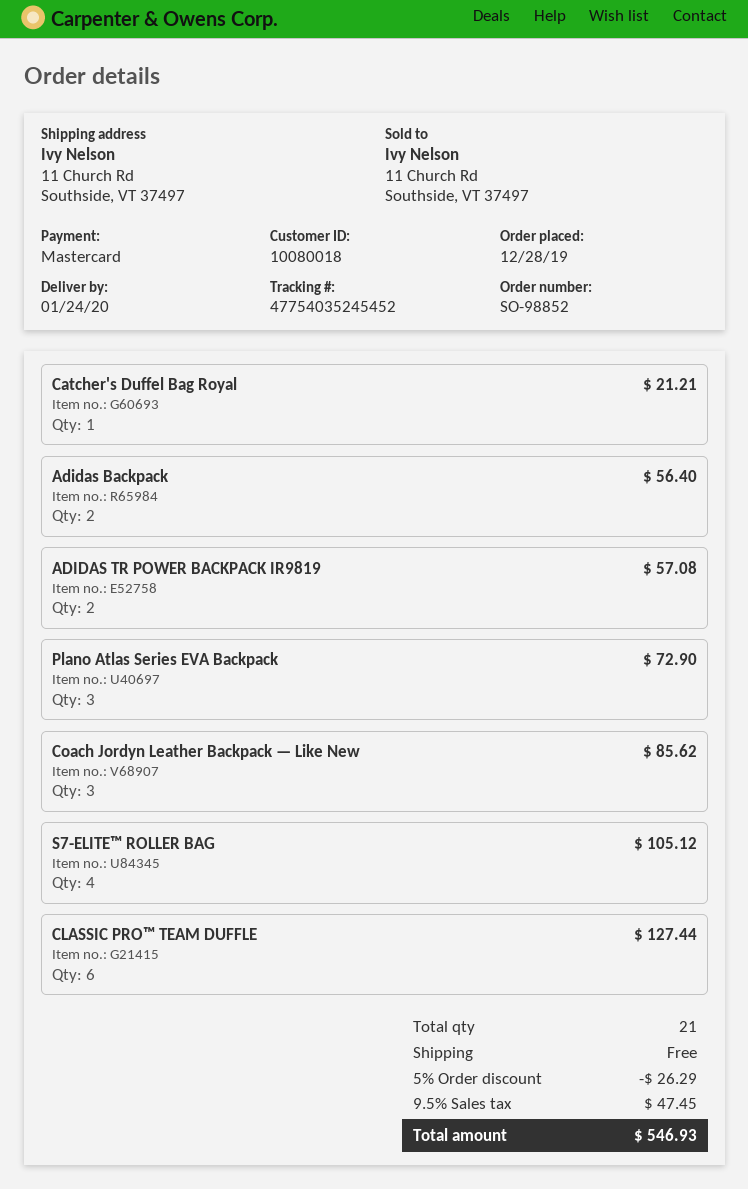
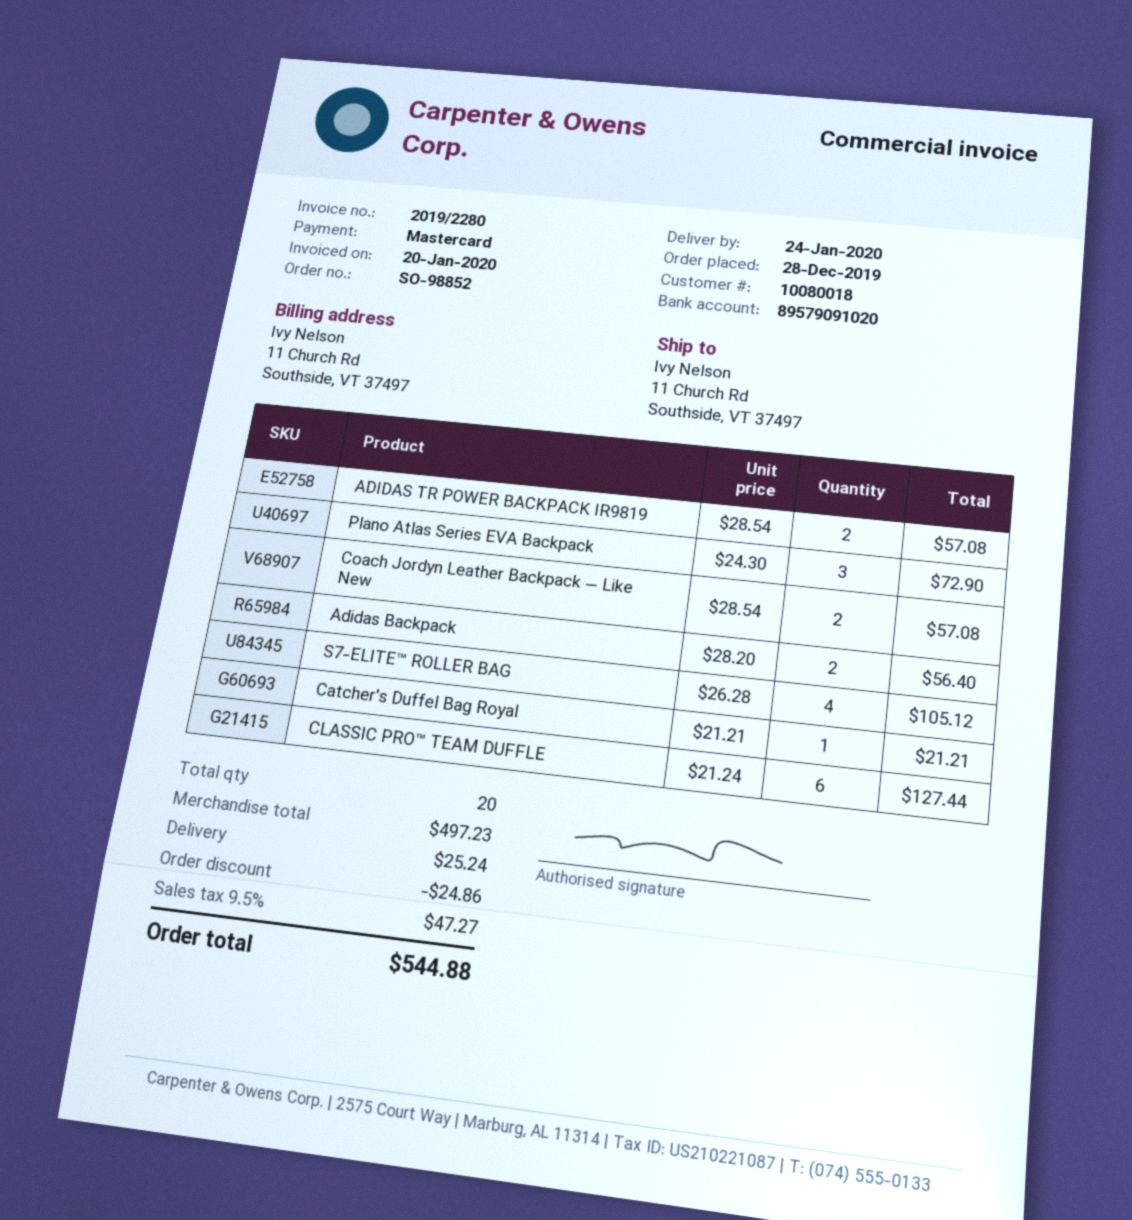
Coach Jordyn Leather Backpack — Like New: 3 for 85.62 -> 2 for 57.08
total quantity: 21 -> 20
discount: 26.29 -> 24.86
shipping: 0.00 -> 25.24
tax: 9.5% = 47.45 -> 9.5% = 47.27
total: 546.93 -> 544.88

